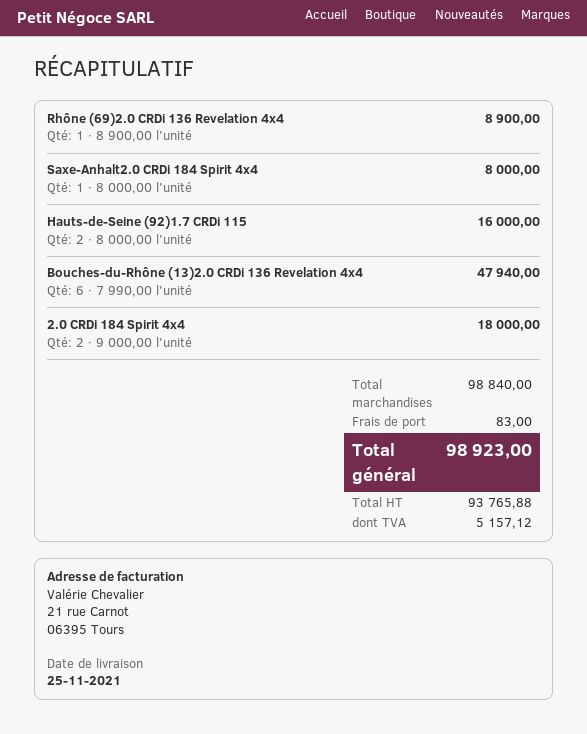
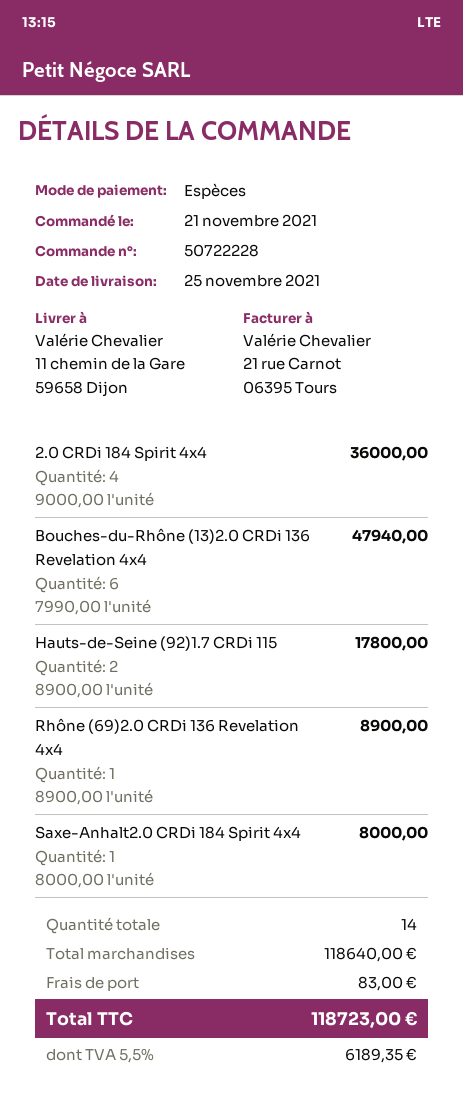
Hauts-de-Seine (92)1.7 CRDi 115: 2 x 8000.00 = 16000.00 -> 2 x 8900.00 = 17800.00
2.0 CRDi 184 Spirit 4x4: 2 x 9000.00 = 18000.00 -> 4 x 9000.00 = 36000.00
subtotal: 98840.00 -> 118640.00
tax: 5157.12 -> 6189.35
total: 98923.00 -> 118723.00

